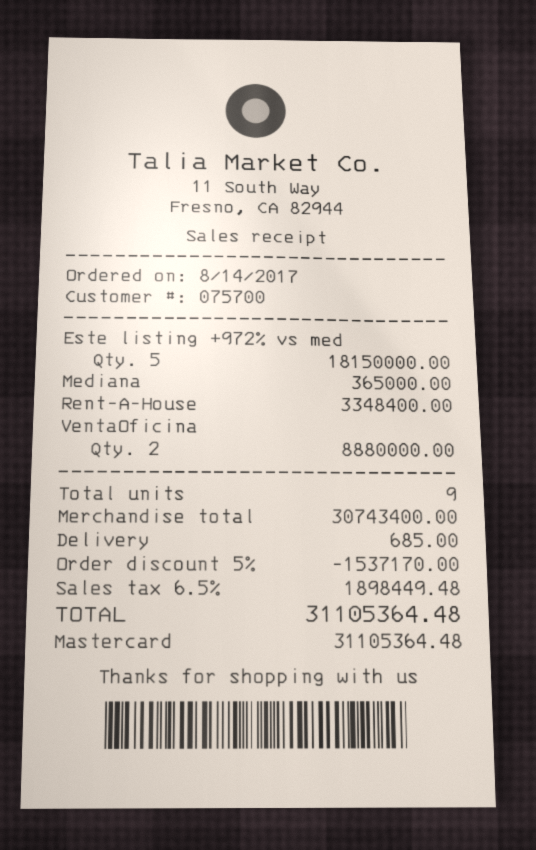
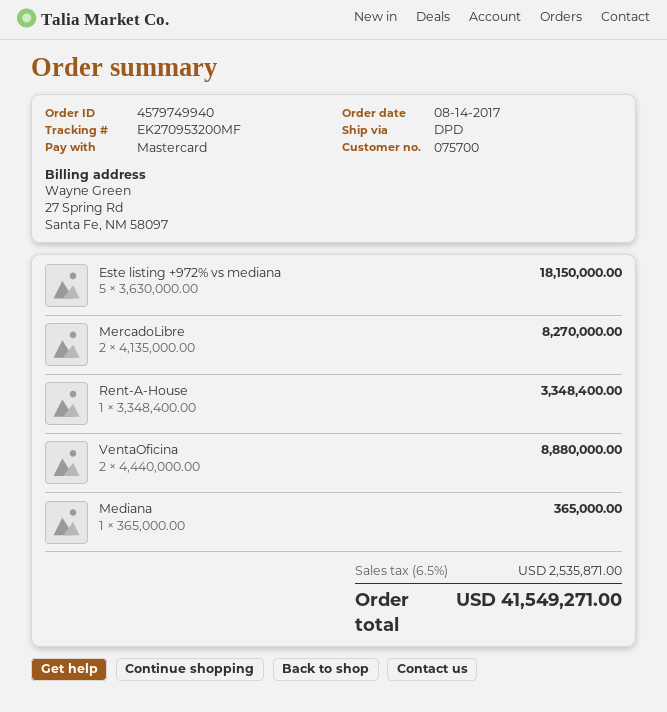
MercadoLibre: none -> 2 for 8270000.00
discount: 5% = 1537170.00 -> none
shipping: 685.00 -> none
tax: 6.5% = 1898449.48 -> 6.5% = 2535871.00
total: 31105364.48 -> 41549271.00

